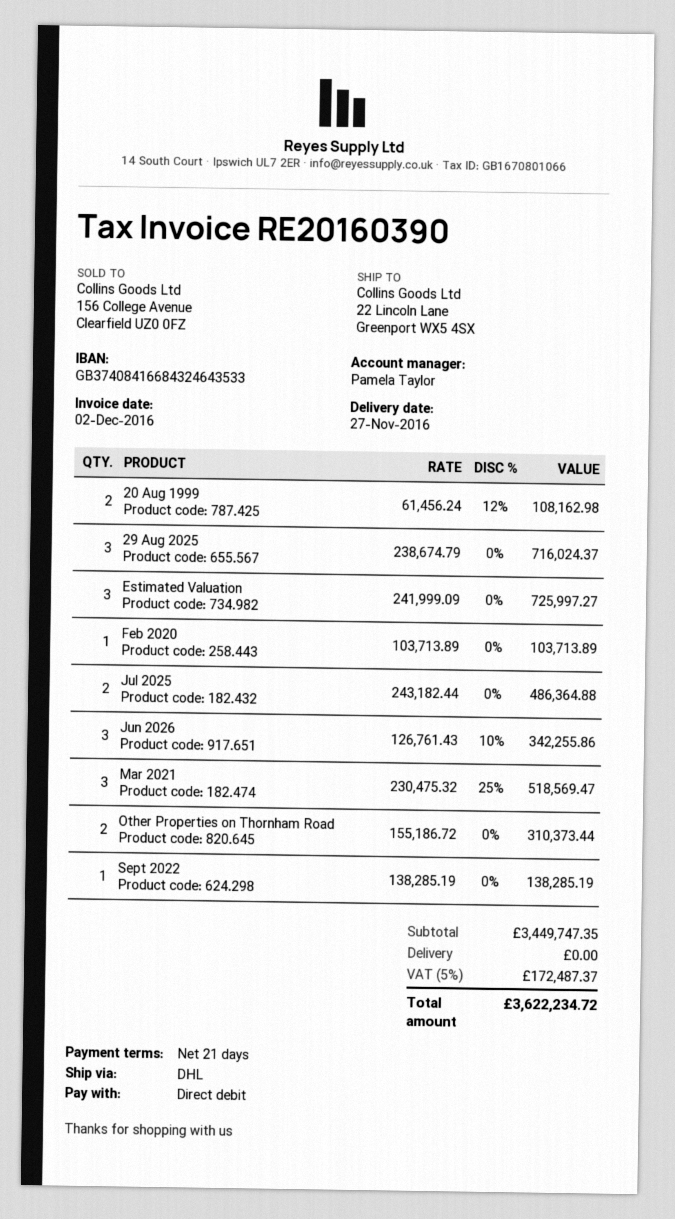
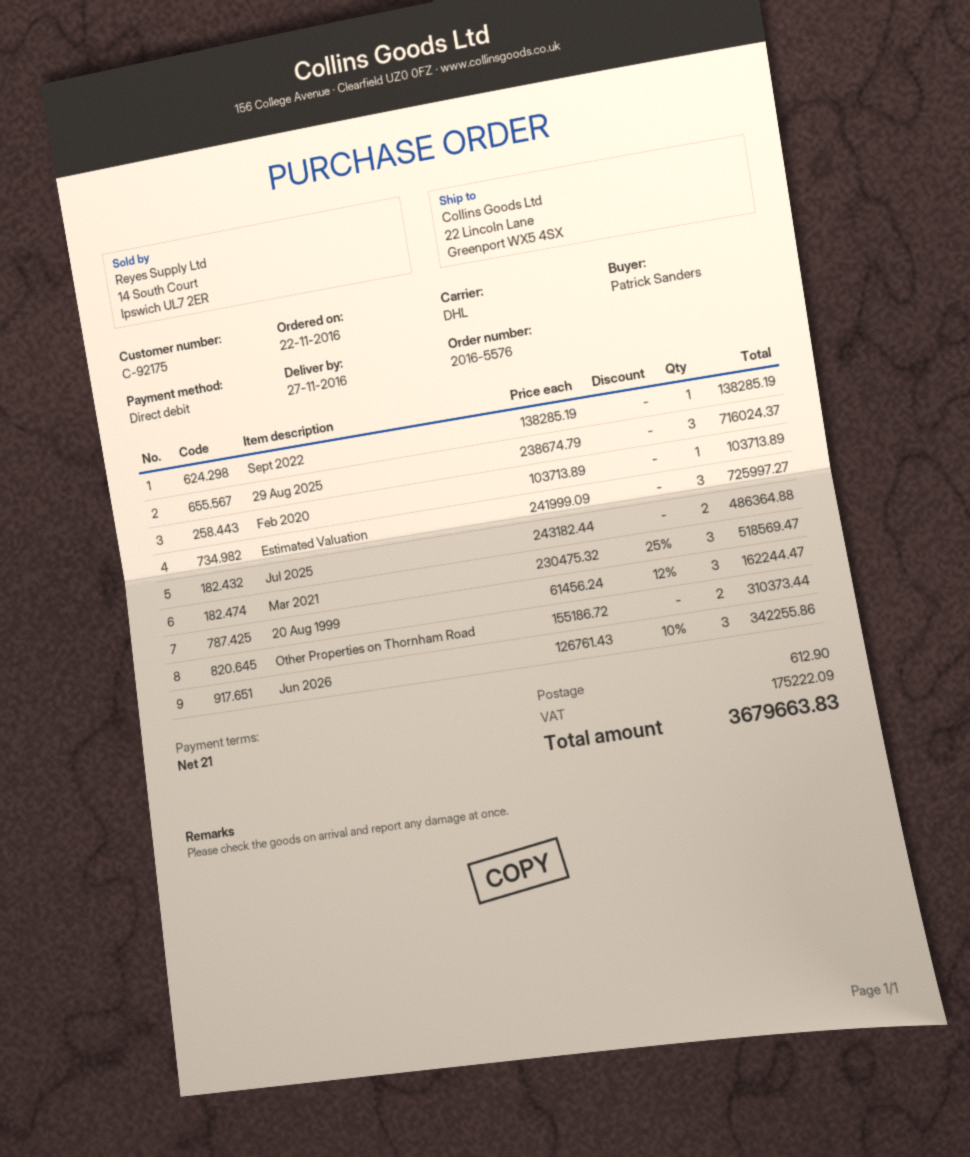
20 Aug 1999: 2 x 61456.24 - 12% = 108162.98 -> 3 x 61456.24 - 12% = 162244.47
shipping: 0.00 -> 612.90
tax: 172487.37 -> 175222.09
total: 3622234.72 -> 3679663.83

